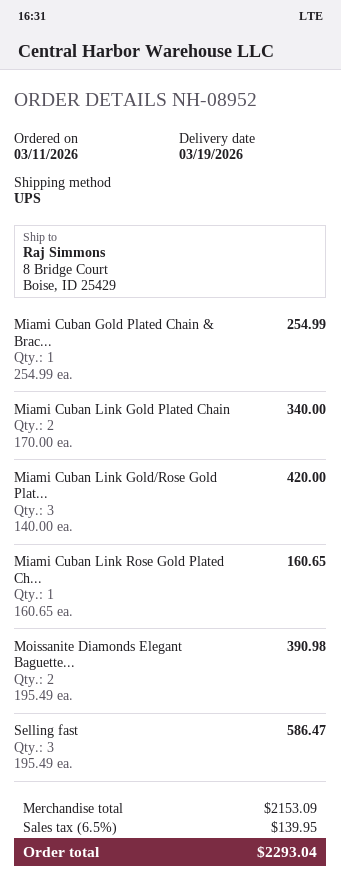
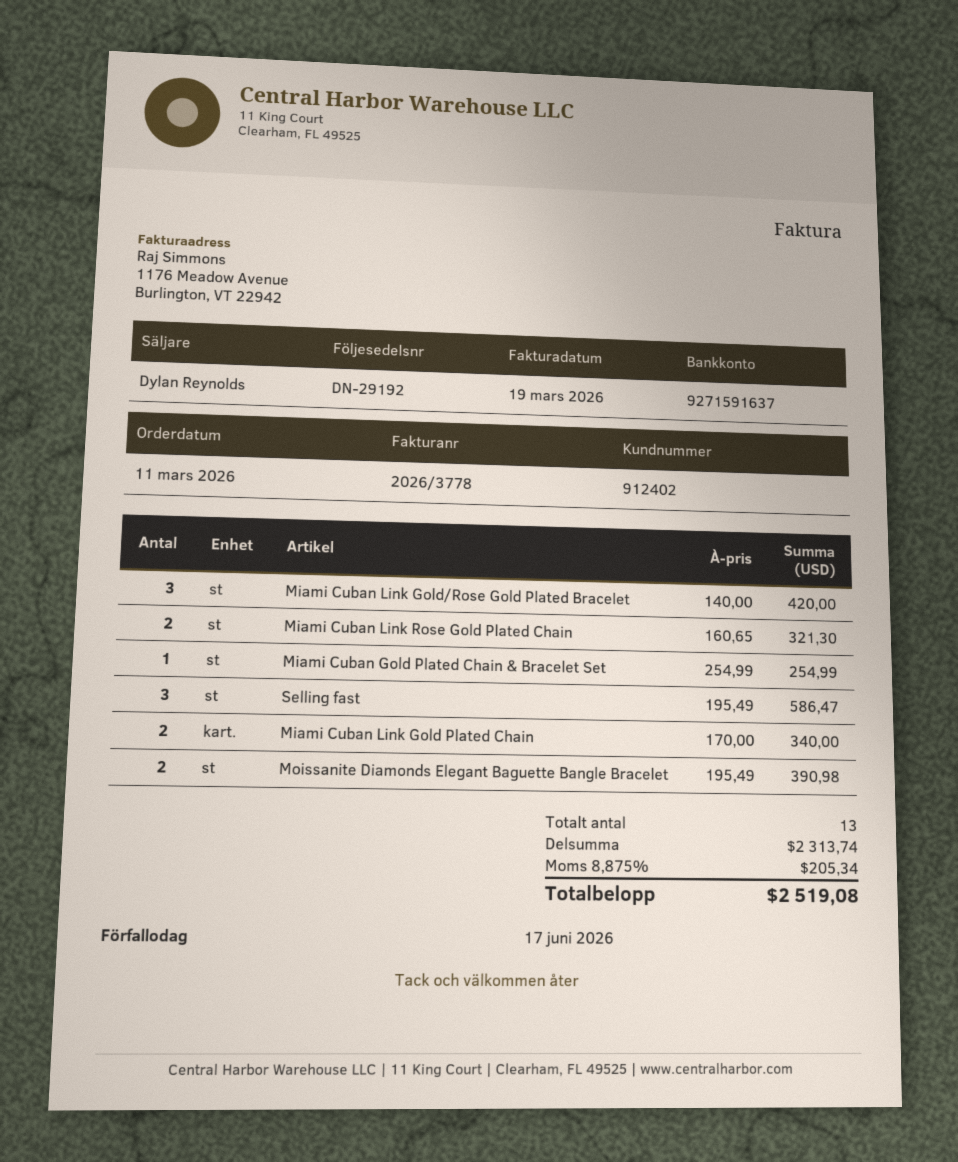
Miami Cuban Link Rose Gold Plated Ch...: 1 x 160.65 = 160.65 -> 2 x 160.65 = 321.30
subtotal: 2153.09 -> 2313.74
tax: 6.5% = 139.95 -> 8.875% = 205.34
total: 2293.04 -> 2519.08

